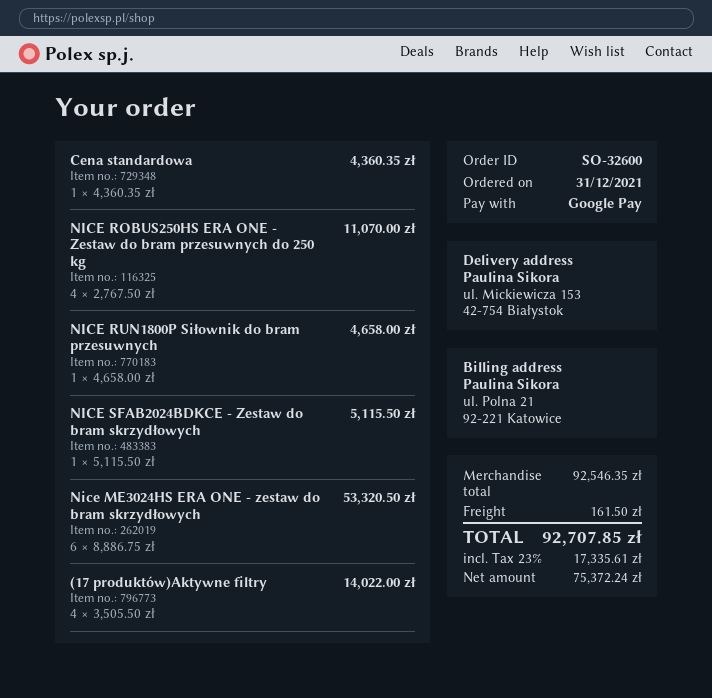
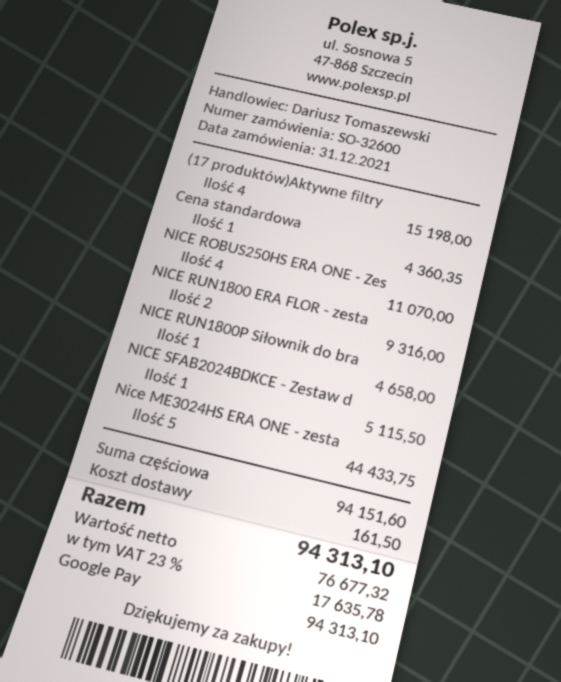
Nice ME3024HS ERA ONE - zestaw do bram skrzydłowych: 6 for 53320.50 -> 5 for 44433.75
(17 produktów)Aktywne filtry: 4 for 14022.00 -> 4 for 15198.00
NICE RUN1800 ERA FLOR - zesta: none -> 2 for 9316.00
subtotal: 92546.35 -> 94151.60
net: 75372.24 -> 76677.32
tax: 23% = 17335.61 -> 23% = 17635.78
total: 92707.85 -> 94313.10

